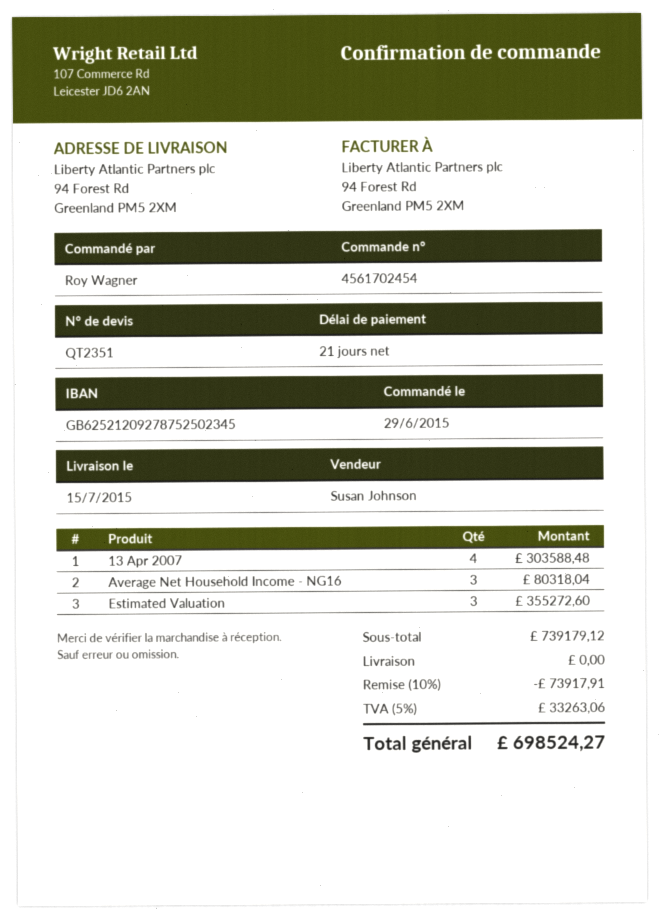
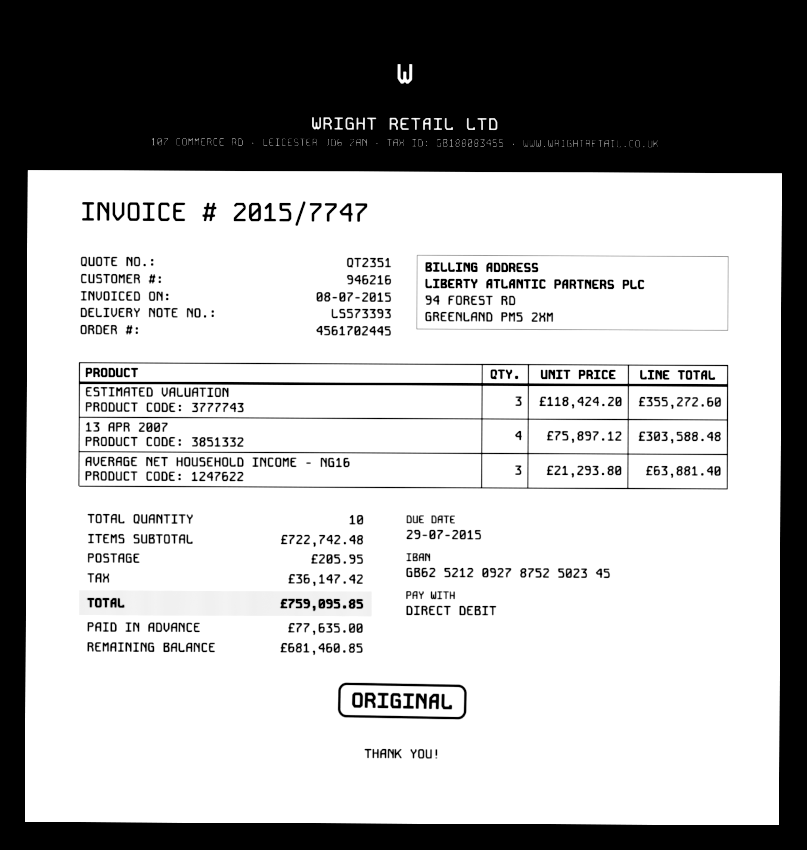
order number: 4561702454 -> 4561702445
Average Net Household Income - NG16: 3 for 80318.04 -> 3 for 63881.40
subtotal: 739179.12 -> 722742.48
discount: 10% = 73917.91 -> none
shipping: 0.00 -> 205.95
tax: 33263.06 -> 36147.42
total: 698524.27 -> 759095.85

